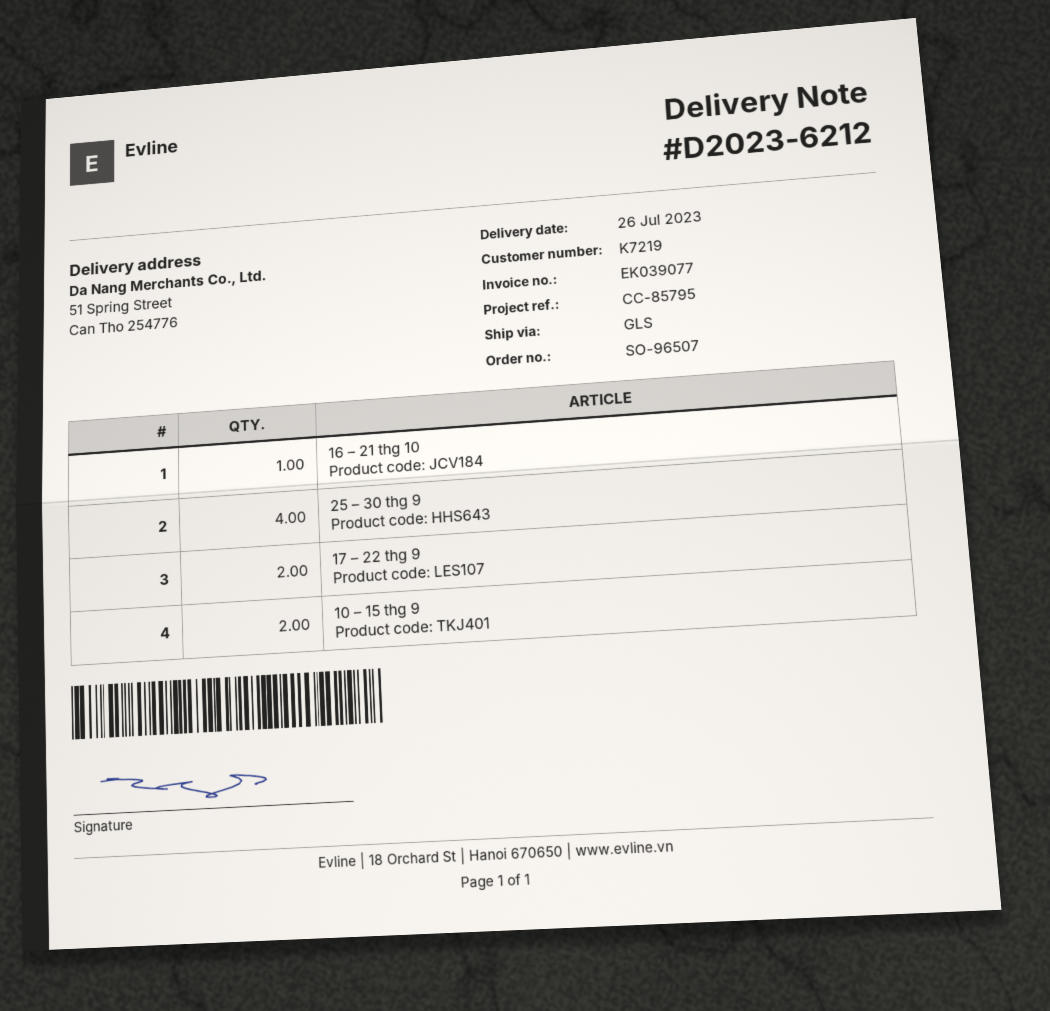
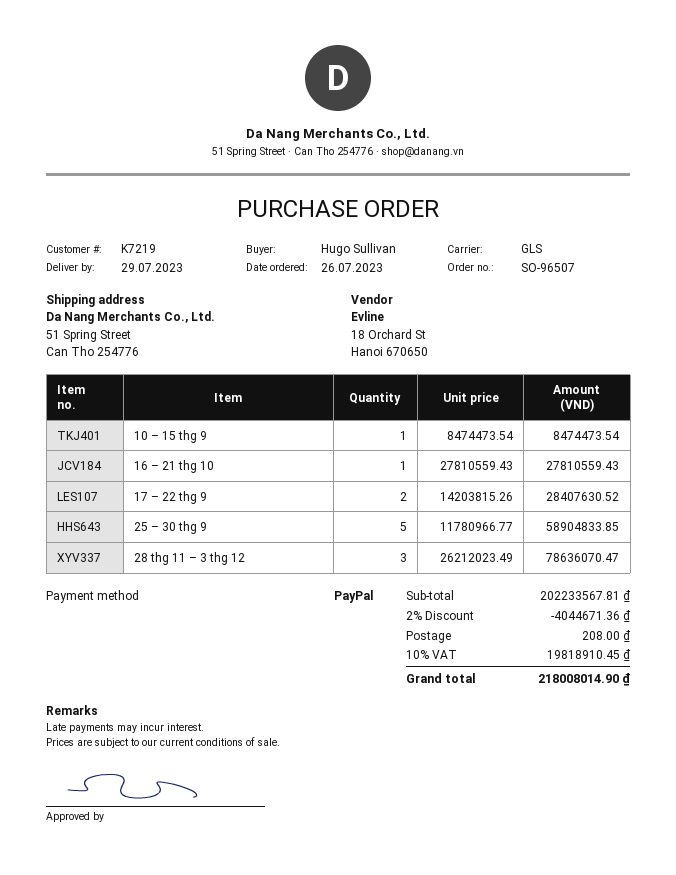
delivery date: 2023-07-26 -> 2023-07-29
25 – 30 thg 9: 4 -> 5
10 – 15 thg 9: 2 -> 1
28 thg 11 – 3 thg 12: none -> 3

